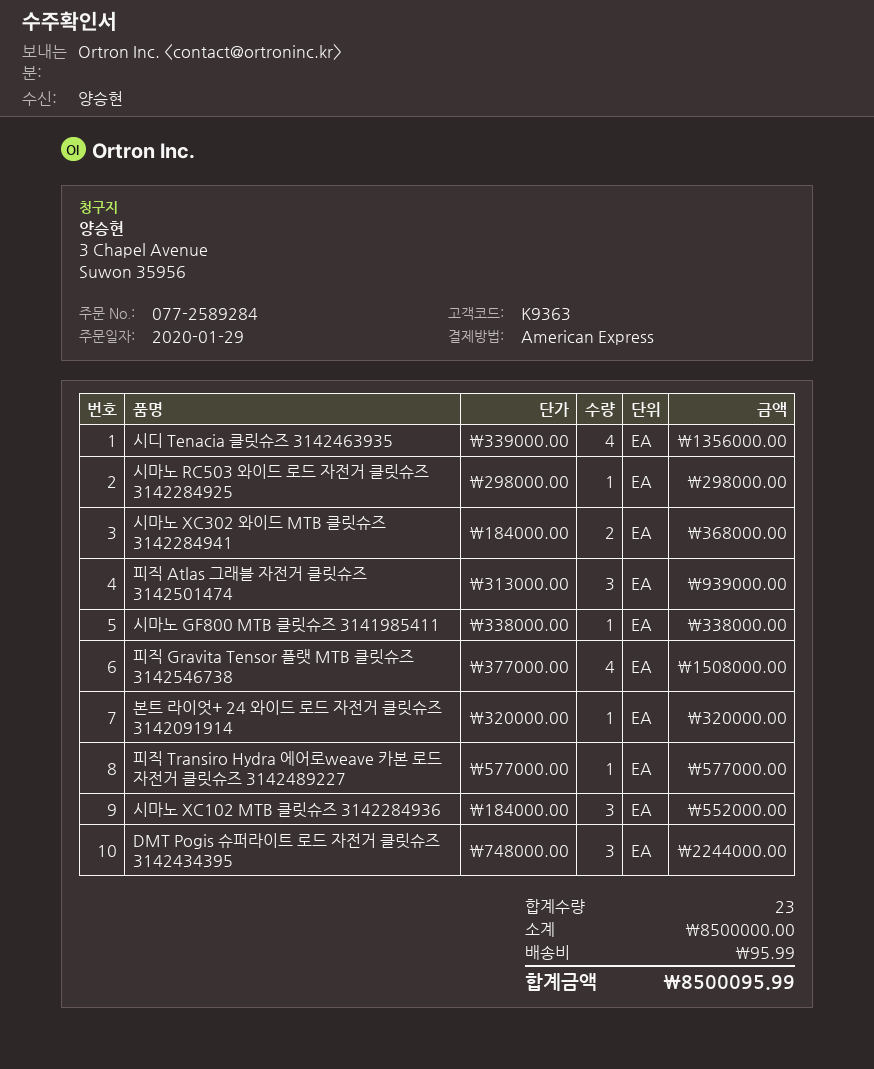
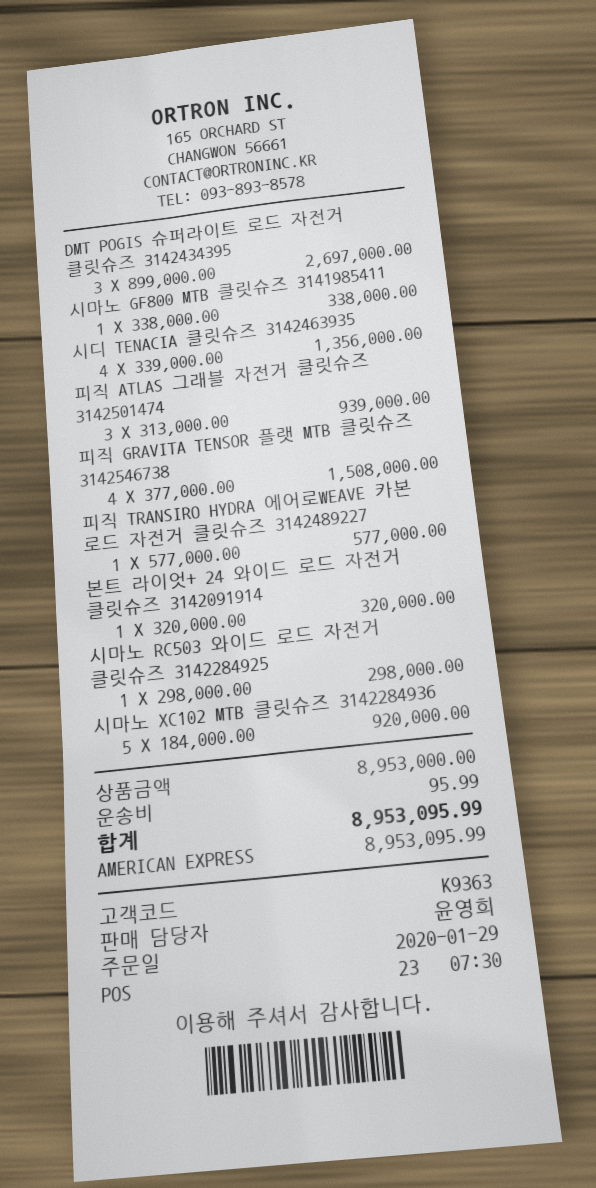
시마노 XC302 와이드 MTB 클릿슈즈 3142284941: 2 x 184000.00 = 368000.00 -> none
시마노 XC102 MTB 클릿슈즈 3142284936: 3 x 184000.00 = 552000.00 -> 5 x 184000.00 = 920000.00
DMT Pogis 슈퍼라이트 로드 자전거 클릿슈즈 3142434395: 3 x 748000.00 = 2244000.00 -> 3 x 899000.00 = 2697000.00
subtotal: 8500000.00 -> 8953000.00
total: 8500095.99 -> 8953095.99

